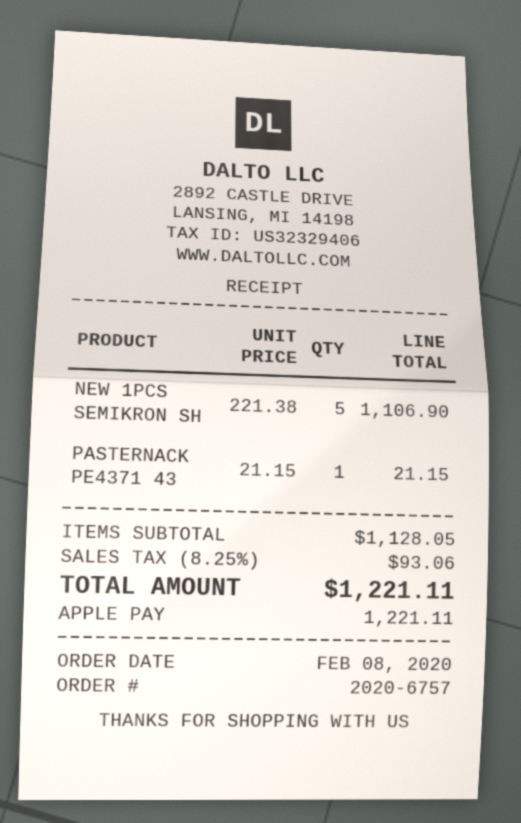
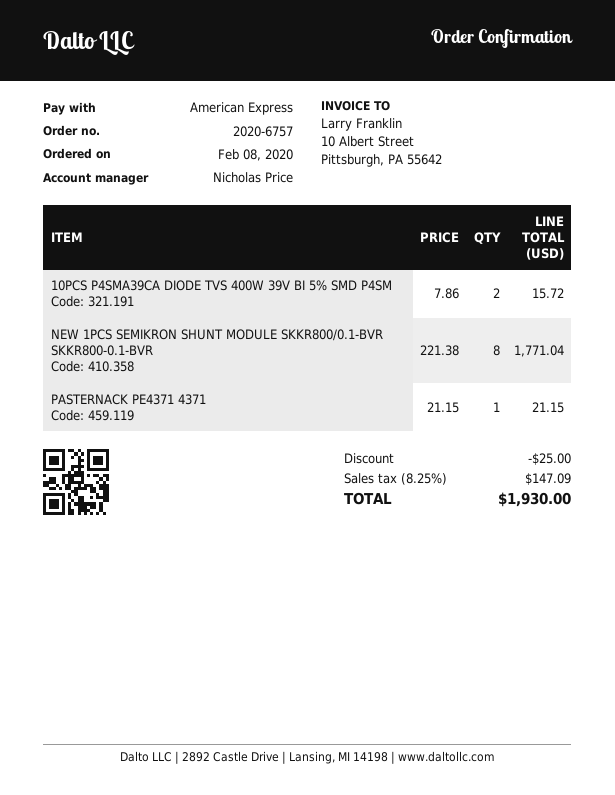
payment method: Apple Pay -> American Express
NEW 1PCS SEMIKRON SH: 5 x 221.38 = 1106.90 -> 8 x 221.38 = 1771.04
10PCS P4SMA39CA DIODE TVS 400W 39V BI 5% SMD P4SM: none -> 2 x 7.86 = 15.72
discount: none -> 25.00
tax: 8.25% = 93.06 -> 8.25% = 147.09
total: 1221.11 -> 1930.00

